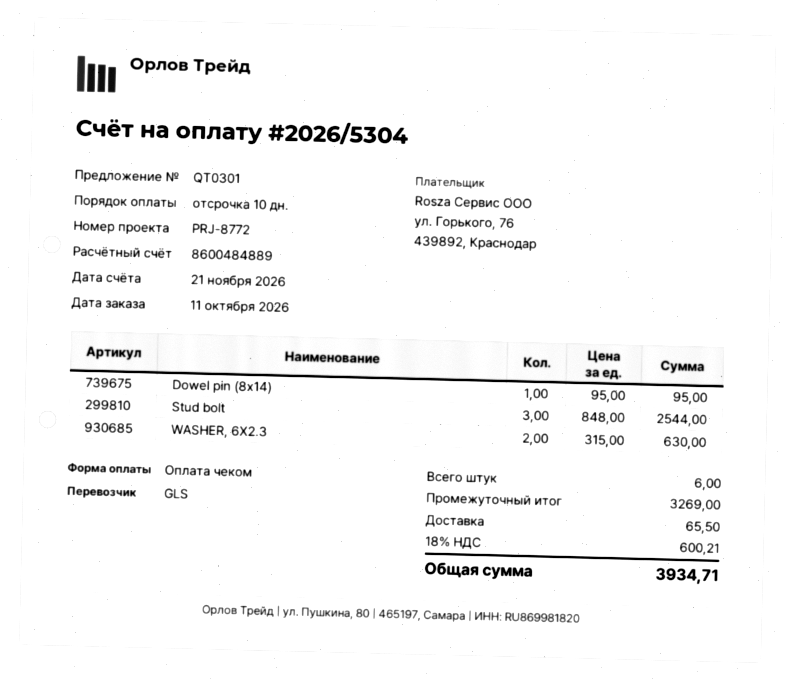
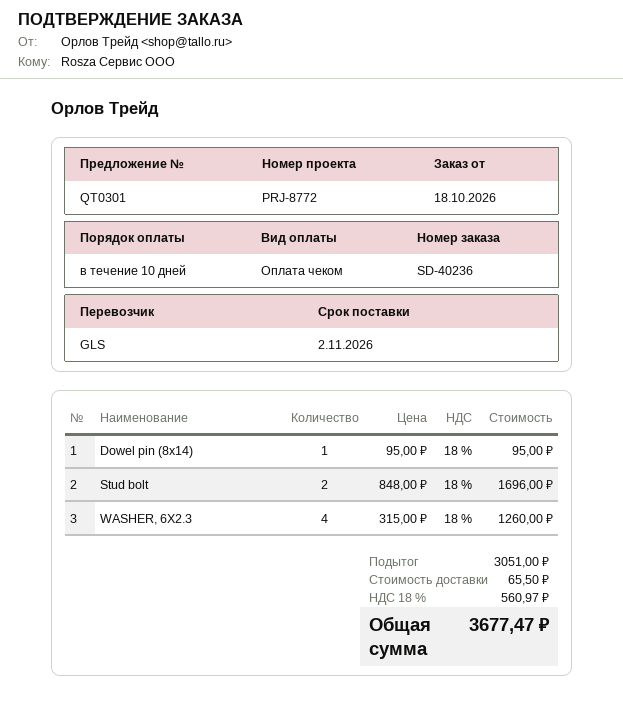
order date: 2026-10-11 -> 2026-10-18
Stud bolt: 3 x 848.00 = 2544.00 -> 2 x 848.00 = 1696.00
WASHER, 6X2.3: 2 x 315.00 = 630.00 -> 4 x 315.00 = 1260.00
subtotal: 3269.00 -> 3051.00
tax: 18% = 600.21 -> 18% = 560.97
total: 3934.71 -> 3677.47

